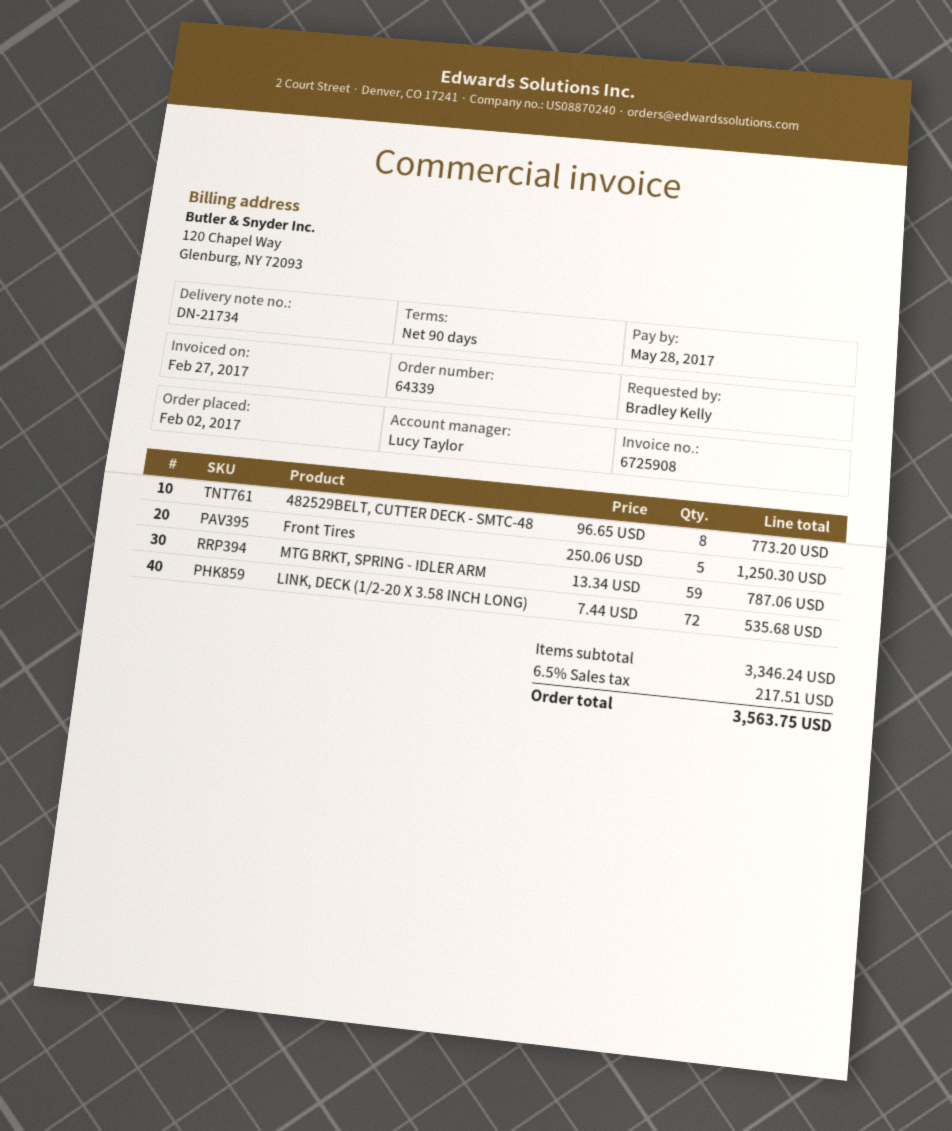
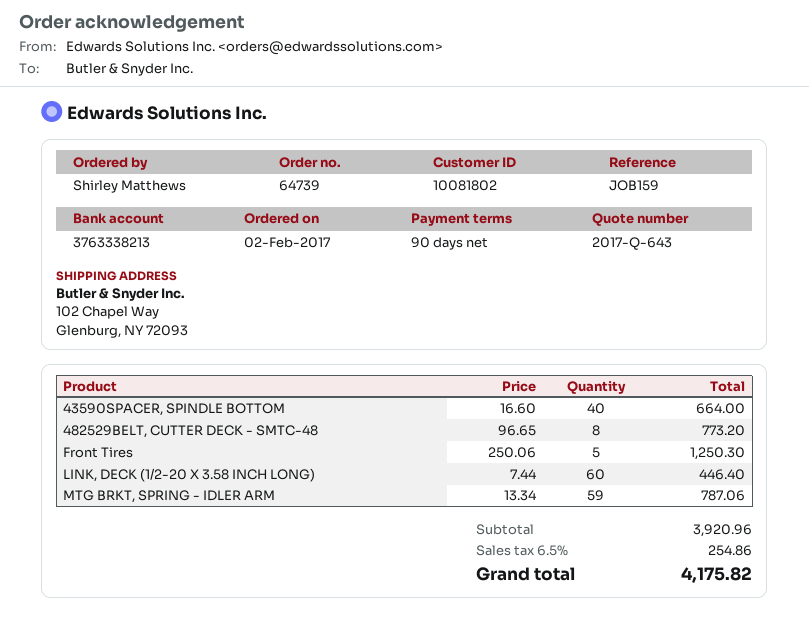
order number: 64339 -> 64739
ordered by: Bradley Kelly -> Shirley Matthews
LINK, DECK (1/2-20 X 3.58 INCH LONG): 72 x 7.44 = 535.68 -> 60 x 7.44 = 446.40
43590SPACER, SPINDLE BOTTOM: none -> 40 x 16.60 = 664.00
subtotal: 3346.24 -> 3920.96
tax: 6.5% = 217.51 -> 6.5% = 254.86
total: 3563.75 -> 4175.82

